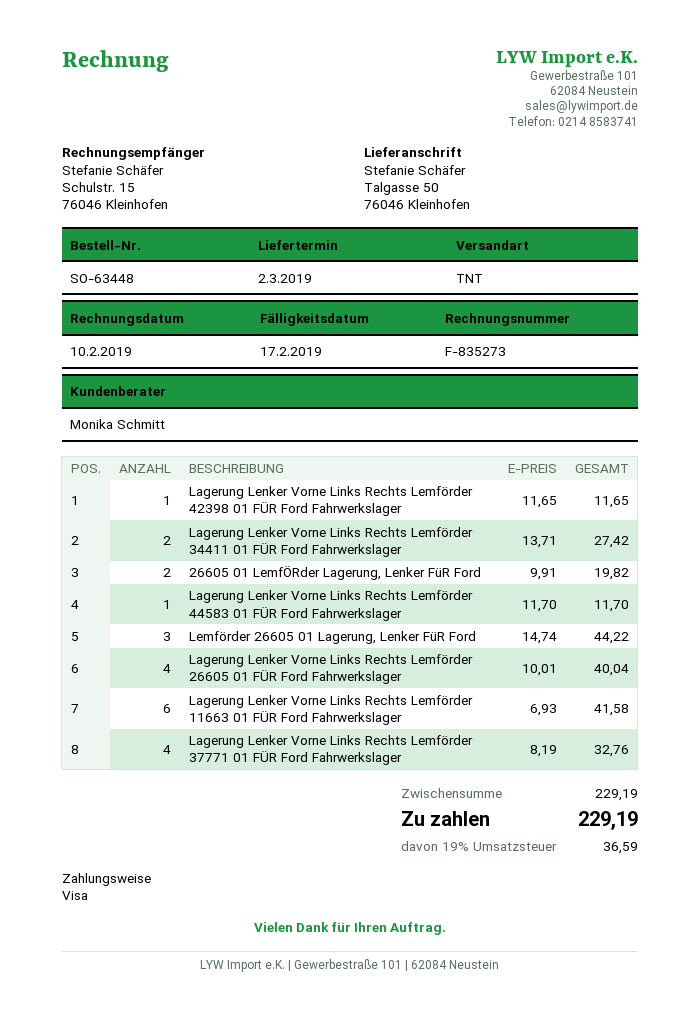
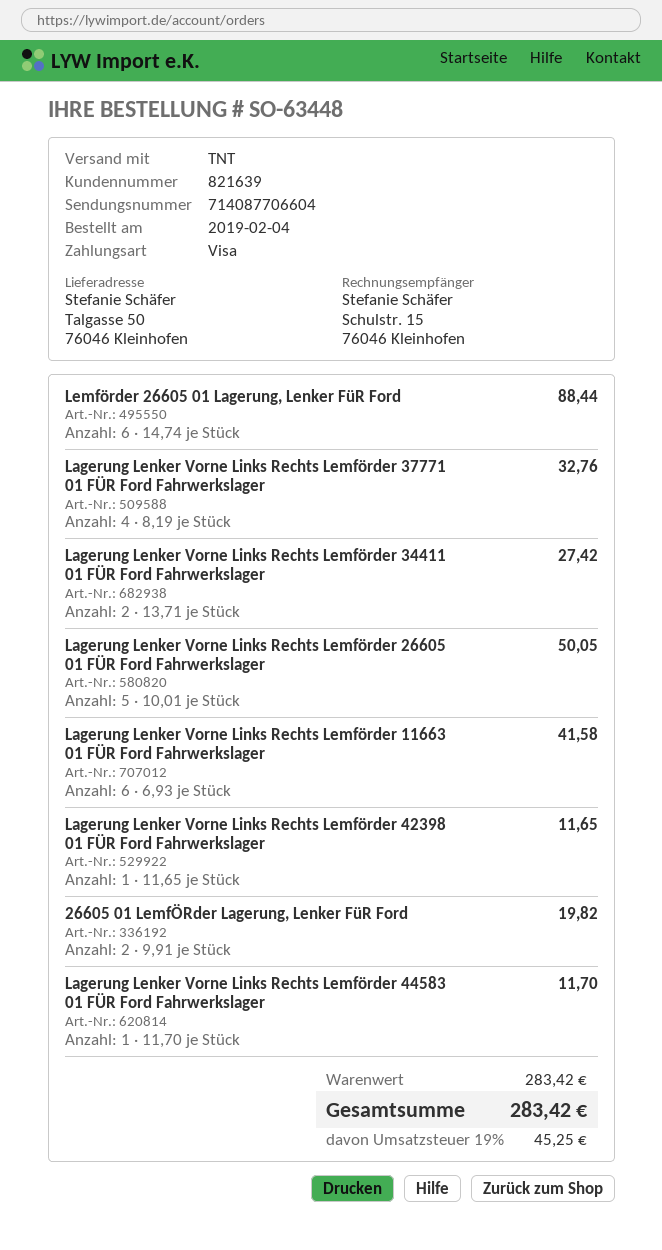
Lemförder 26605 01 Lagerung, Lenker FüR Ford: 3 x 14.74 = 44.22 -> 6 x 14.74 = 88.44
Lagerung Lenker Vorne Links Rechts Lemförder 26605 01 FÜR Ford Fahrwerkslager: 4 x 10.01 = 40.04 -> 5 x 10.01 = 50.05
subtotal: 229.19 -> 283.42
tax: 19% = 36.59 -> 19% = 45.25
total: 229.19 -> 283.42

